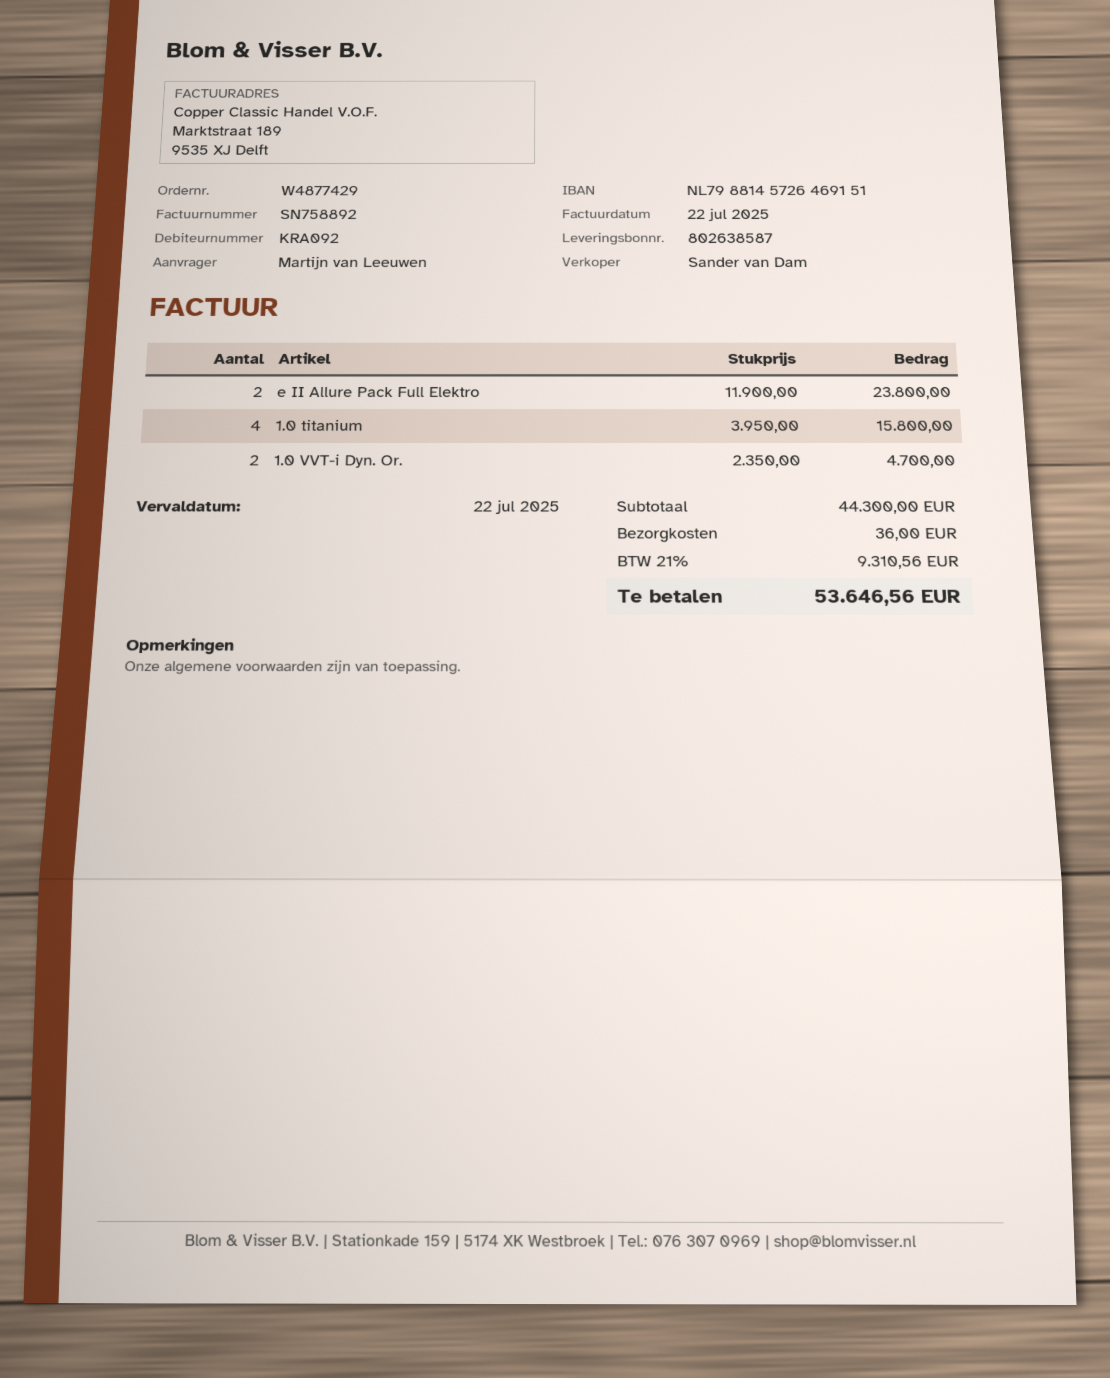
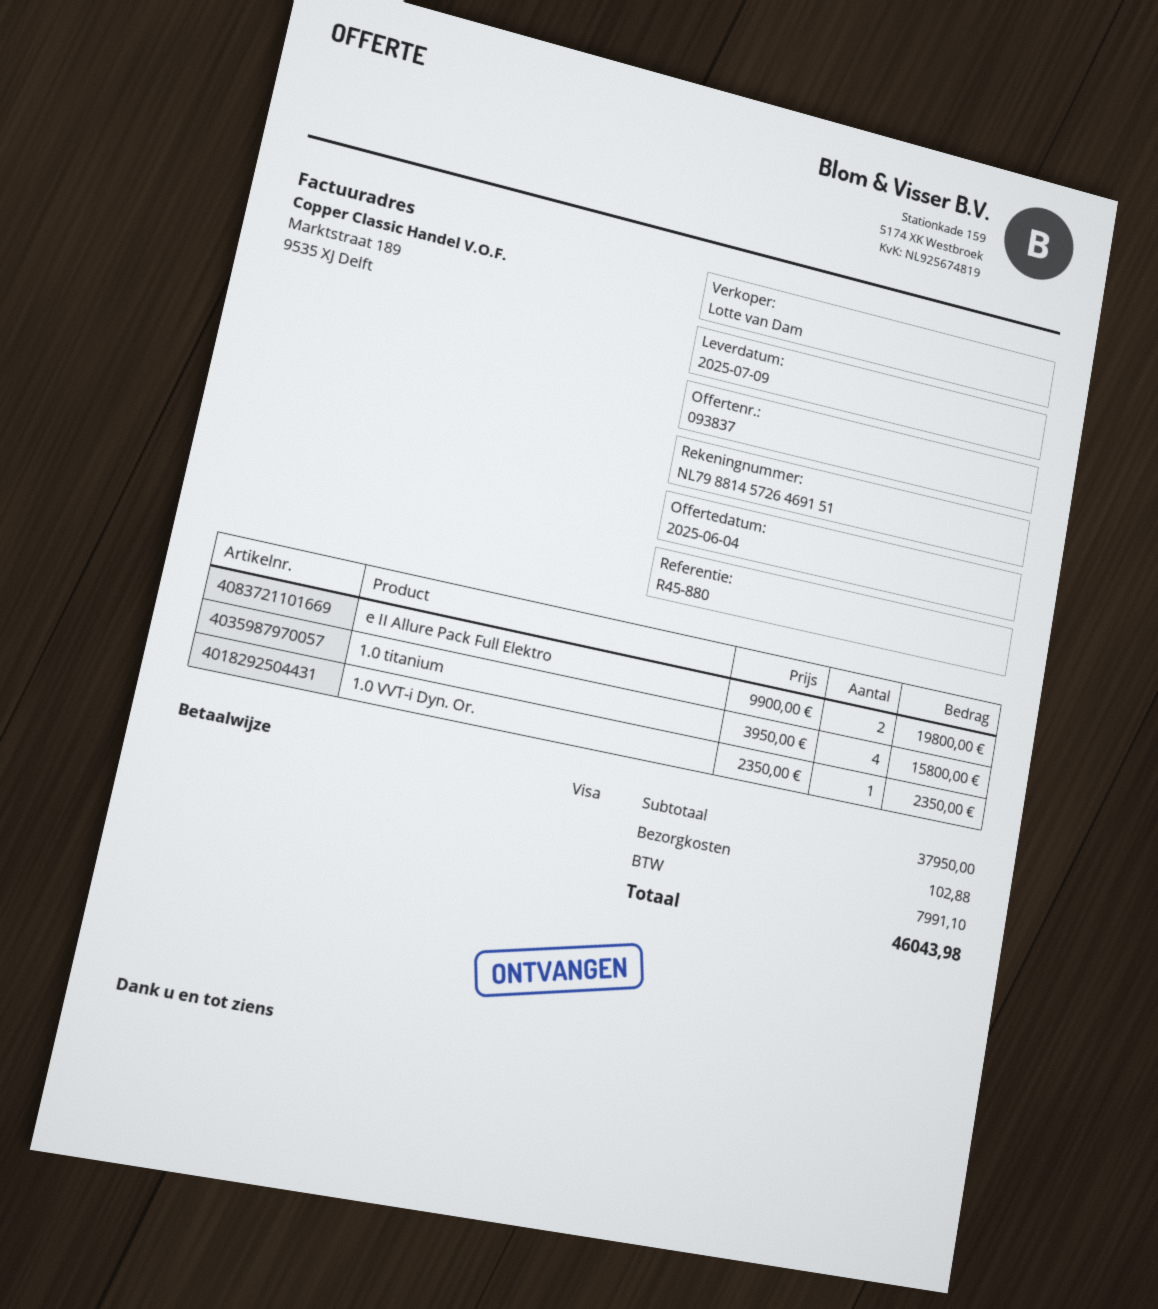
sales rep: Sander van Dam -> Lotte van Dam
e II Allure Pack Full Elektro: 2 x 11900.00 = 23800.00 -> 2 x 9900.00 = 19800.00
1.0 VVT-i Dyn. Or.: 2 x 2350.00 = 4700.00 -> 1 x 2350.00 = 2350.00
subtotal: 44300.00 -> 37950.00
shipping: 36.00 -> 102.88
tax: 9310.56 -> 7991.10
total: 53646.56 -> 46043.98

